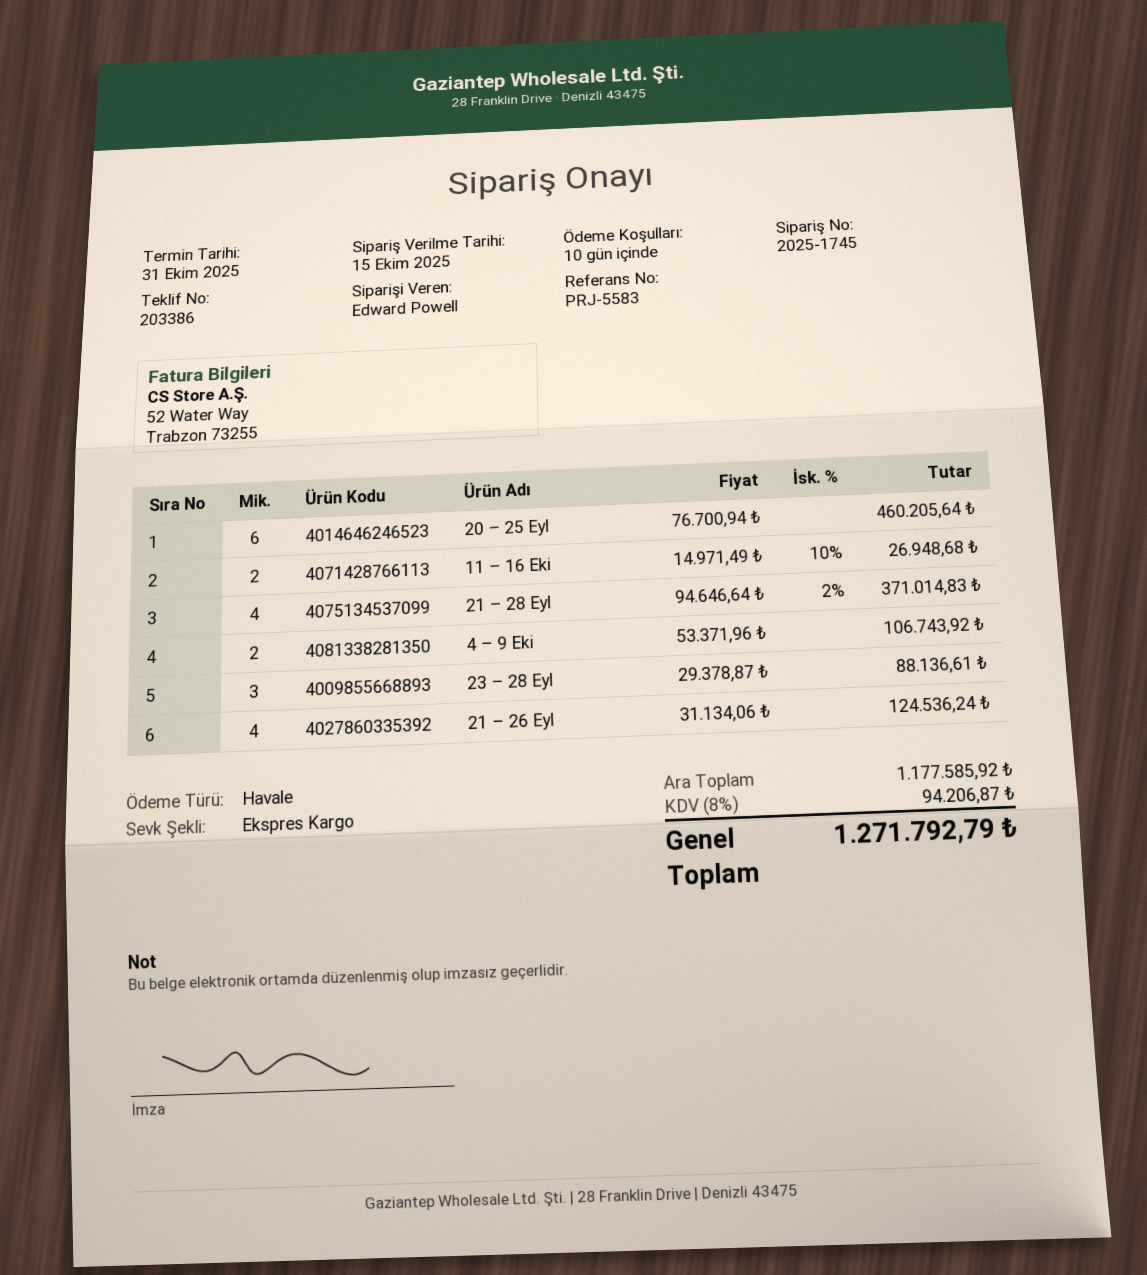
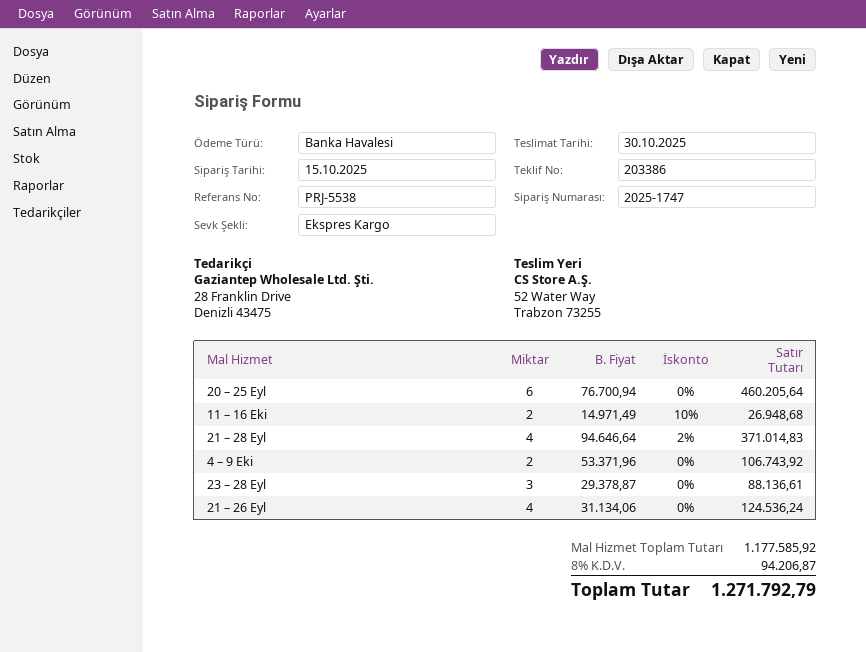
order number: 2025-1745 -> 2025-1747
delivery date: 2025-10-31 -> 2025-10-30
reference: PRJ-5583 -> PRJ-5538

